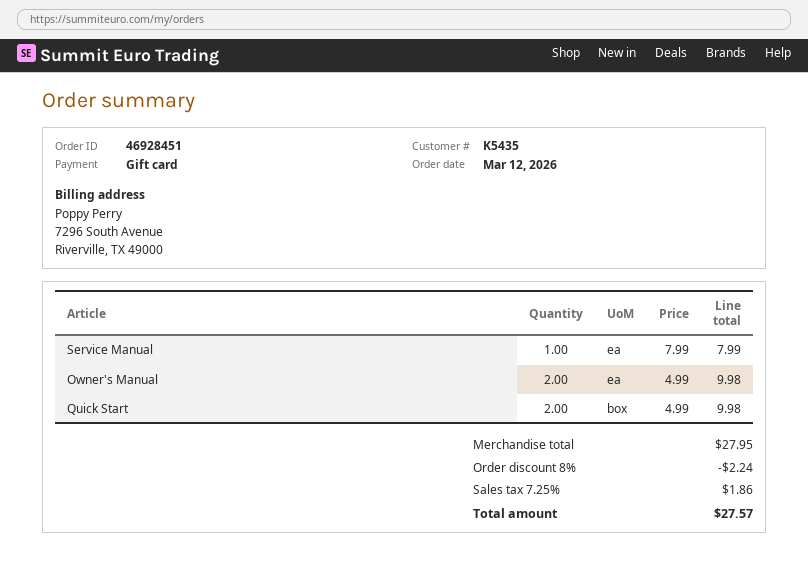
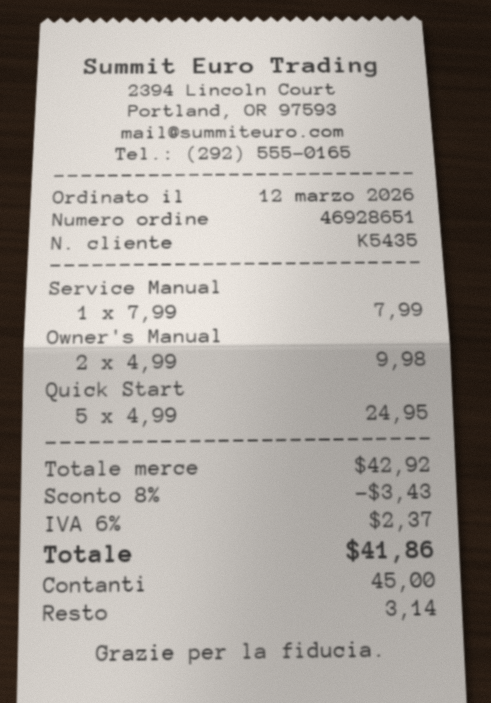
order number: 46928451 -> 46928651
payment method: gift card -> cash
Quick Start: 2 x 4.99 = 9.98 -> 5 x 4.99 = 24.95
subtotal: 27.95 -> 42.92
discount: 8% = 2.24 -> 8% = 3.43
tax: 7.25% = 1.86 -> 6% = 2.37
total: 27.57 -> 41.86

